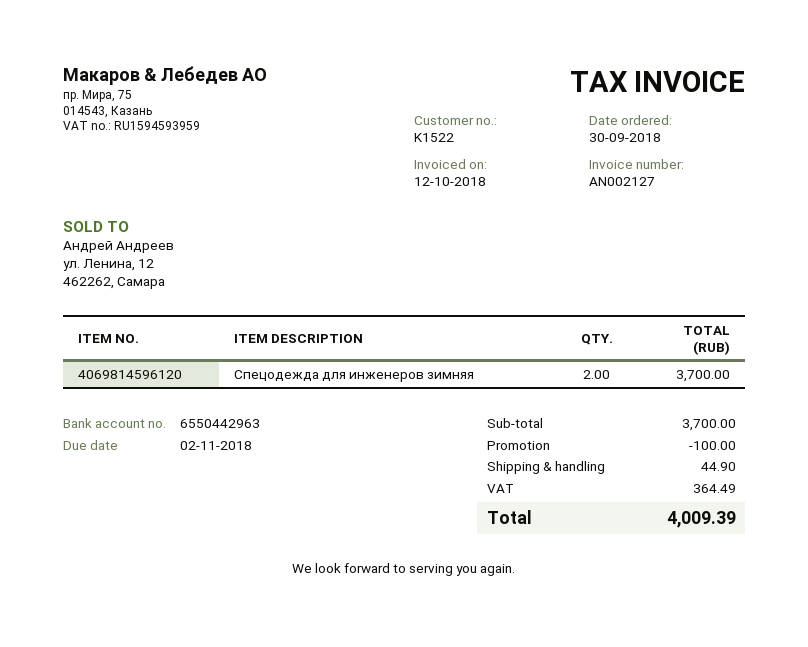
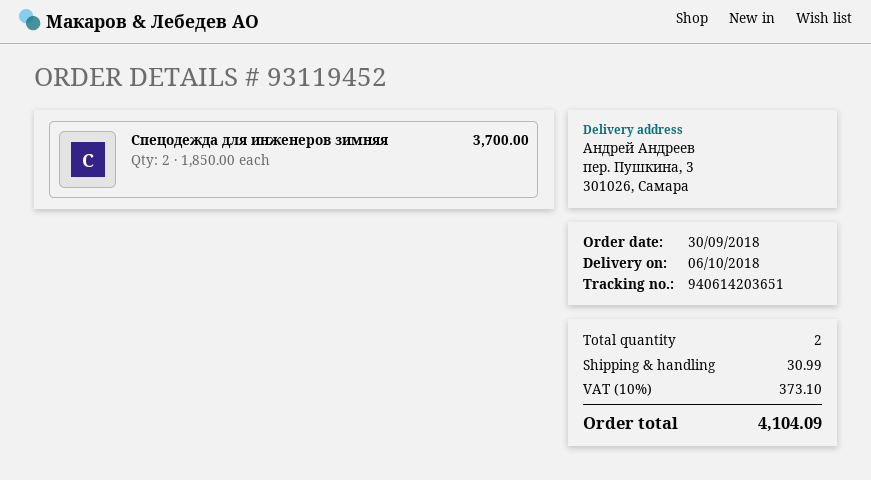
discount: 100.00 -> none
shipping: 44.90 -> 30.99
tax: 364.49 -> 373.10
total: 4009.39 -> 4104.09

